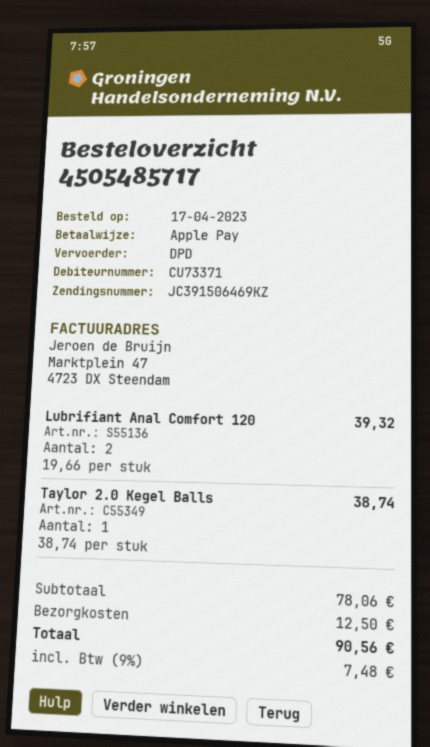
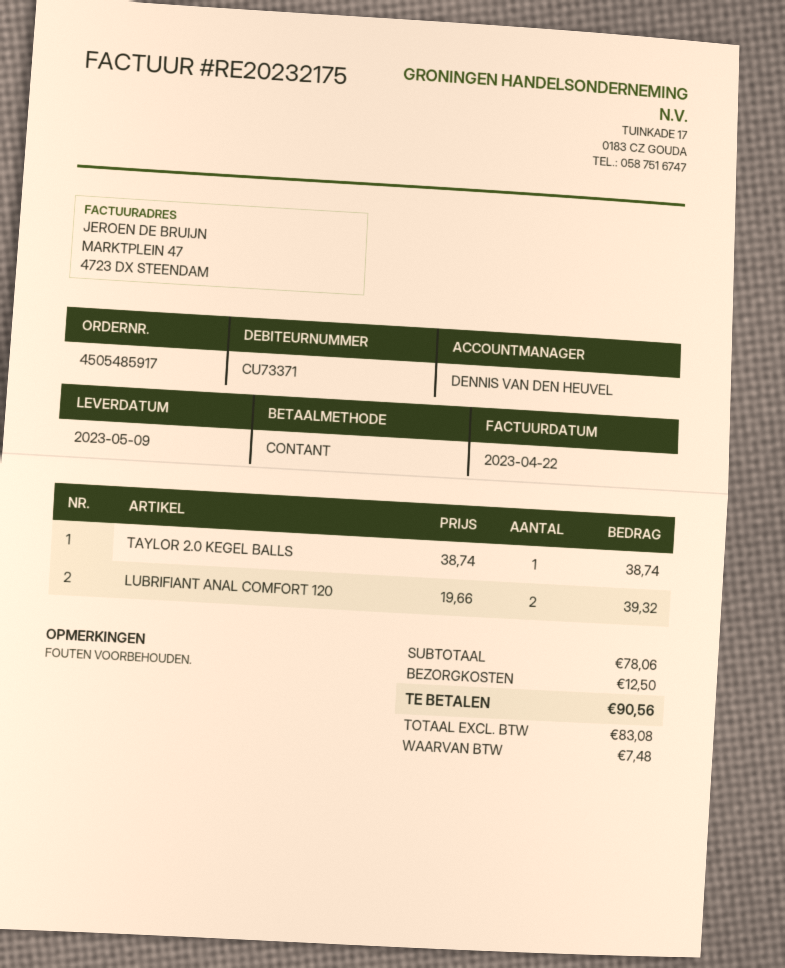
order number: 4505485717 -> 4505485917
payment method: Apple Pay -> cash

